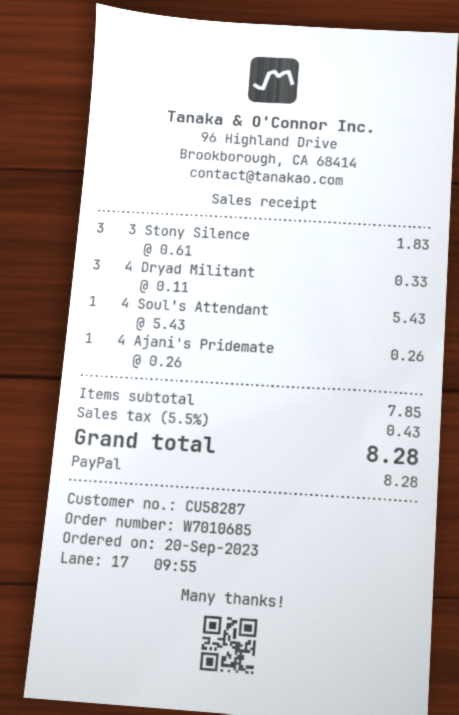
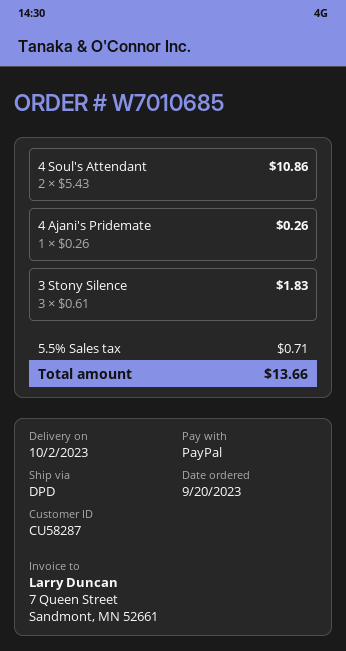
4 Dryad Militant: 3 x 0.11 = 0.33 -> none
4 Soul's Attendant: 1 x 5.43 = 5.43 -> 2 x 5.43 = 10.86
tax: 5.5% = 0.43 -> 5.5% = 0.71
total: 8.28 -> 13.66

